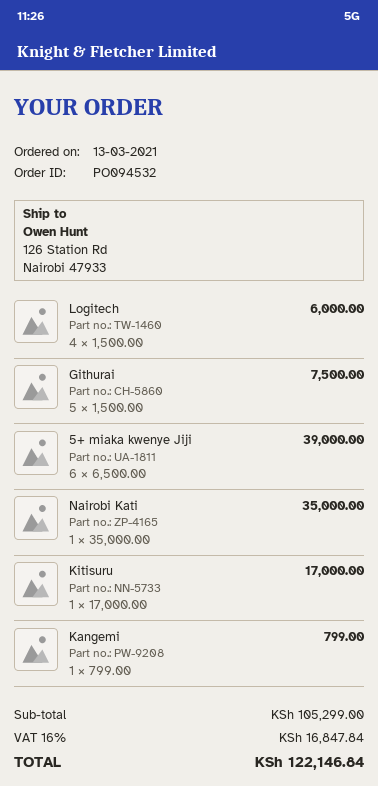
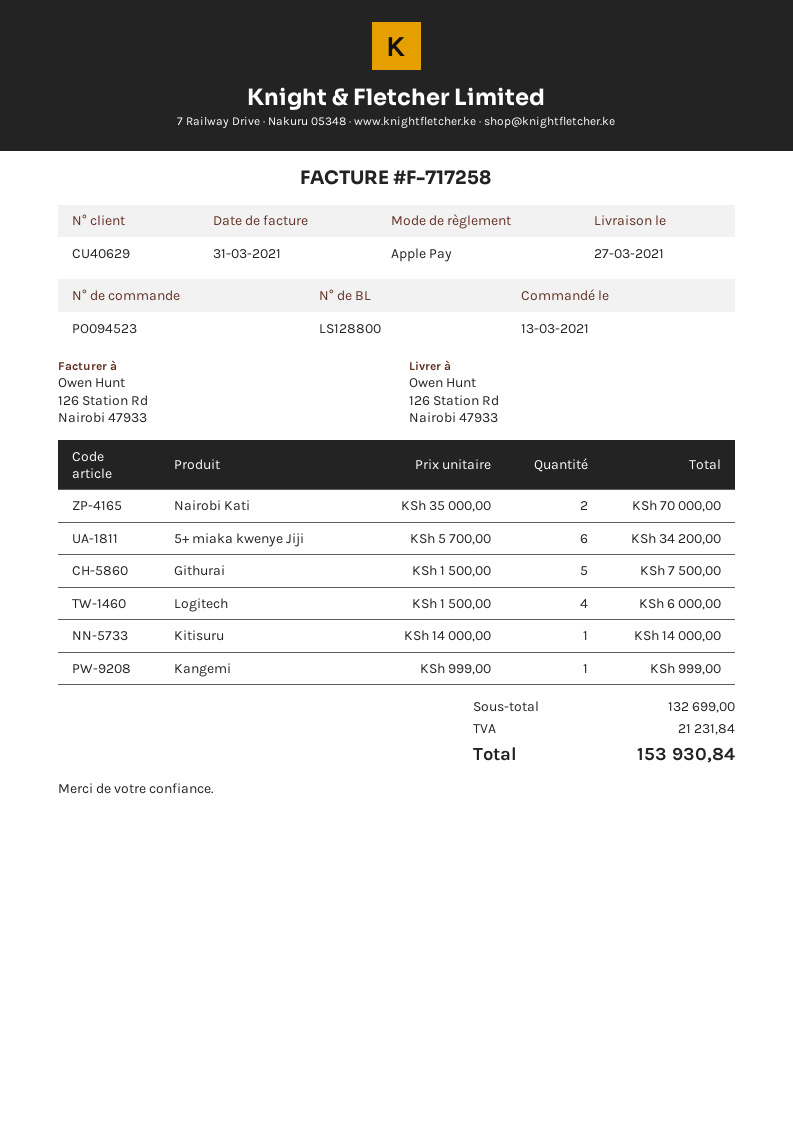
order number: PO094532 -> PO094523
5+ miaka kwenye Jiji: 6 x 6500.00 = 39000.00 -> 6 x 5700.00 = 34200.00
Nairobi Kati: 1 x 35000.00 = 35000.00 -> 2 x 35000.00 = 70000.00
Kitisuru: 1 x 17000.00 = 17000.00 -> 1 x 14000.00 = 14000.00
Kangemi: 1 x 799.00 = 799.00 -> 1 x 999.00 = 999.00
subtotal: 105299.00 -> 132699.00
tax: 16847.84 -> 21231.84
total: 122146.84 -> 153930.84

